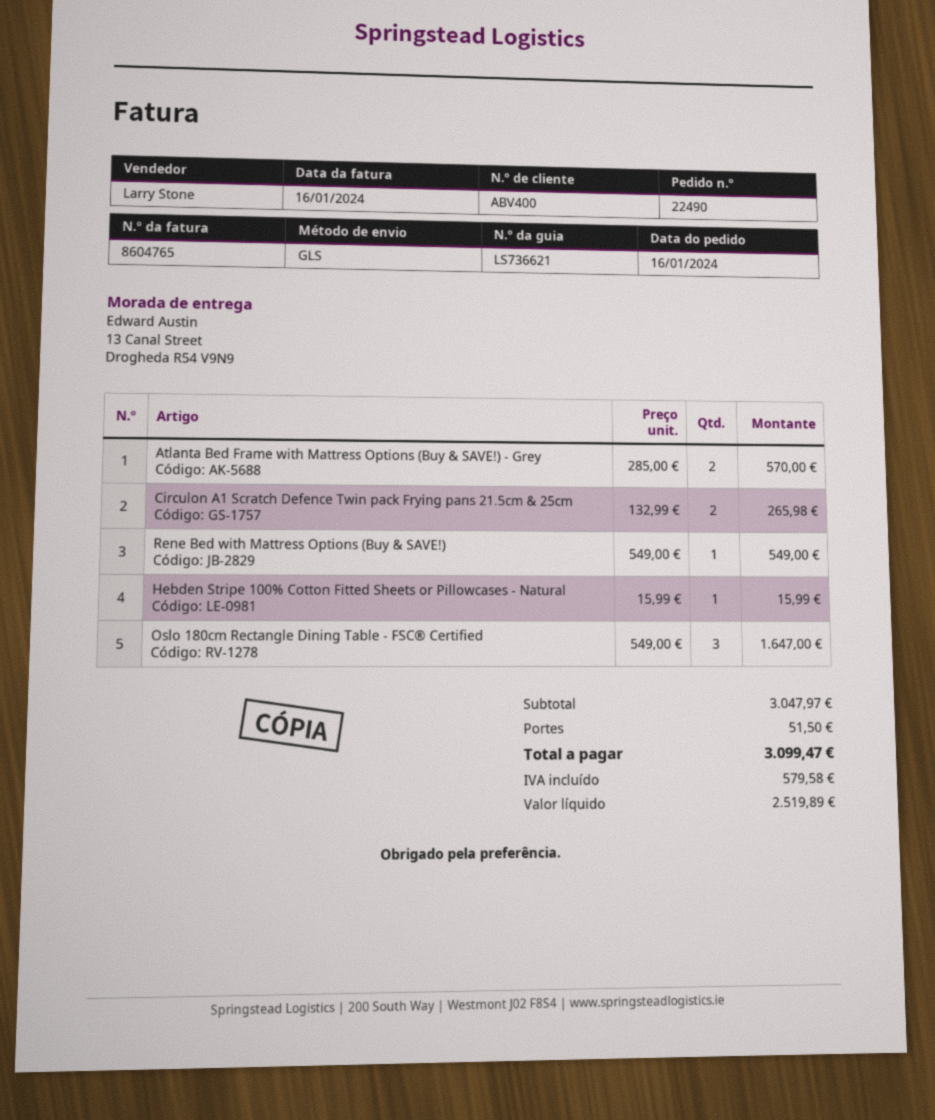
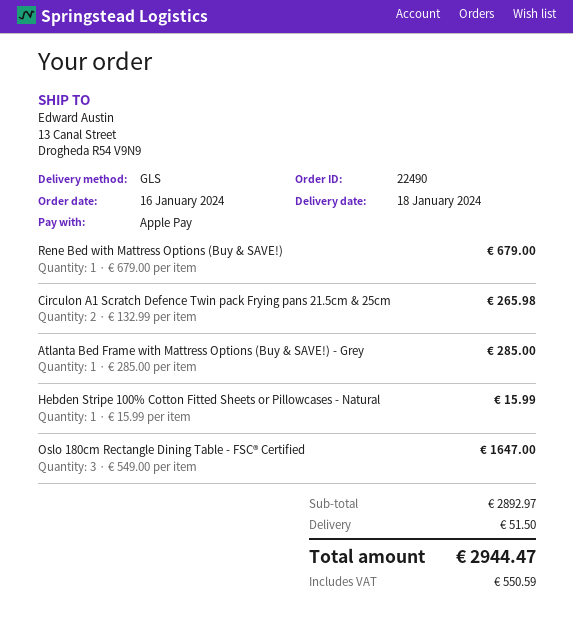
Atlanta Bed Frame with Mattress Options (Buy & SAVE!) - Grey: 2 x 285.00 = 570.00 -> 1 x 285.00 = 285.00
Rene Bed with Mattress Options (Buy & SAVE!): 1 x 549.00 = 549.00 -> 1 x 679.00 = 679.00
subtotal: 3047.97 -> 2892.97
tax: 579.58 -> 550.59
total: 3099.47 -> 2944.47

